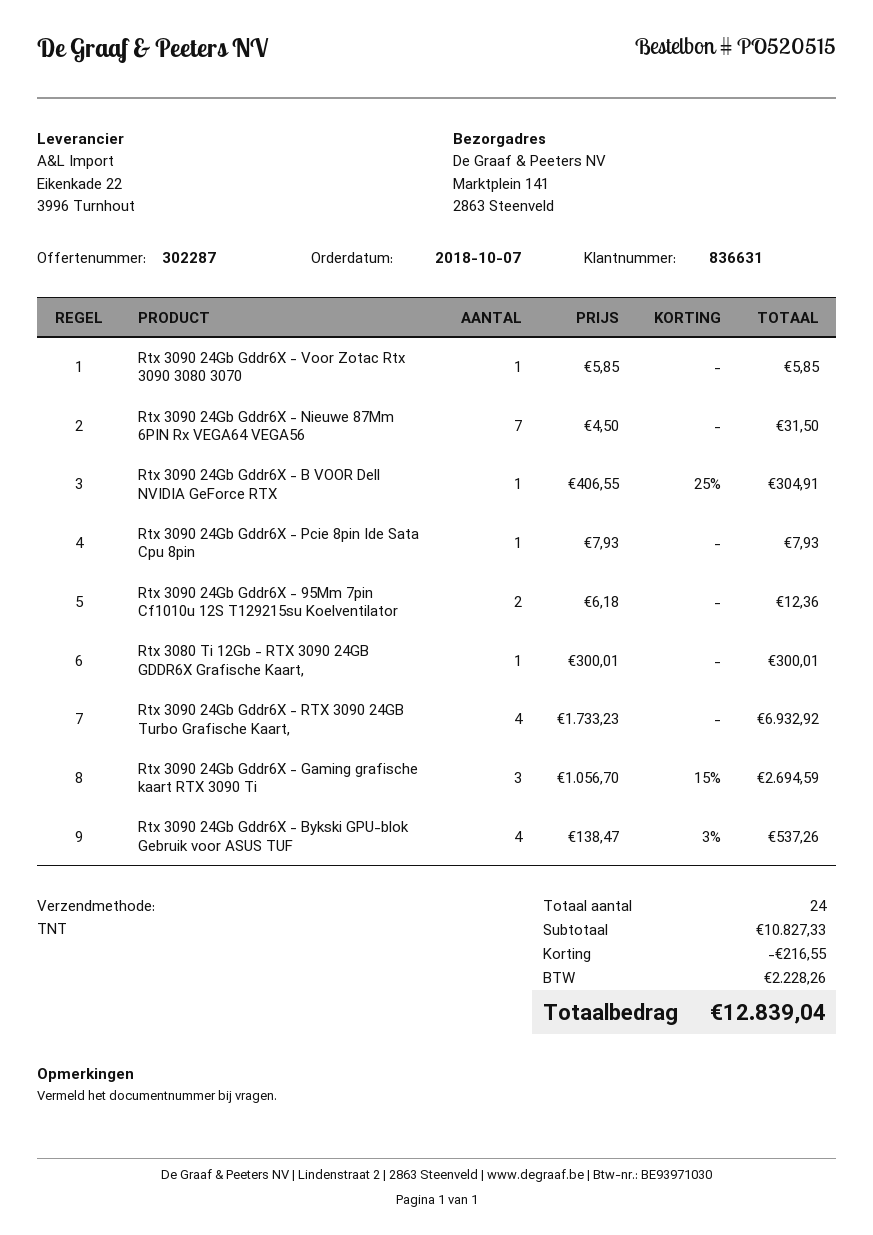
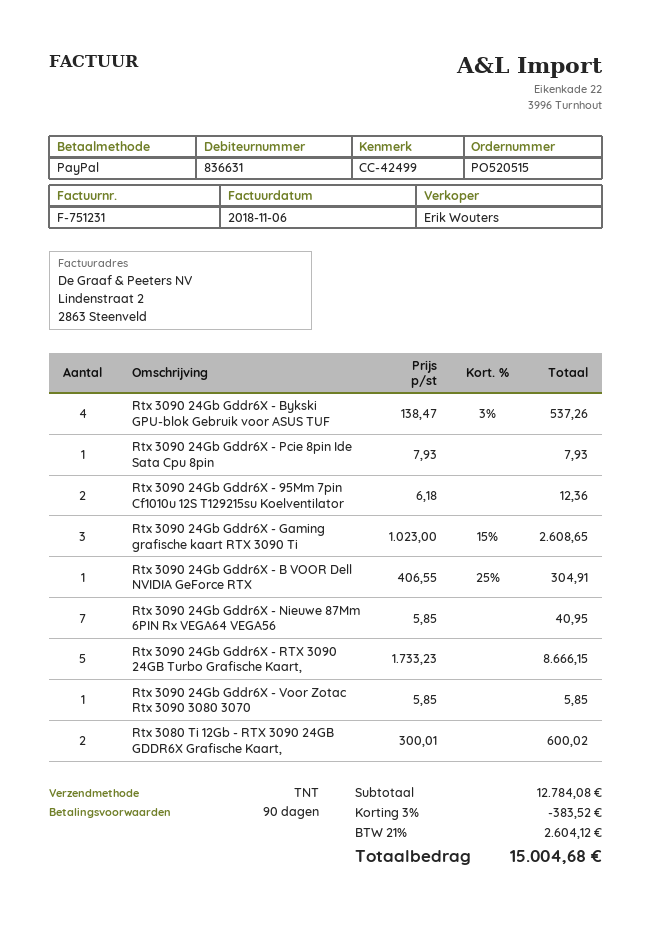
Rtx 3090 24Gb Gddr6X - Nieuwe 87Mm 6PIN Rx VEGA64 VEGA56: 7 x 4.50 = 31.50 -> 7 x 5.85 = 40.95
Rtx 3080 Ti 12Gb - RTX 3090 24GB GDDR6X Grafische Kaart,: 1 x 300.01 = 300.01 -> 2 x 300.01 = 600.02
Rtx 3090 24Gb Gddr6X - RTX 3090 24GB Turbo Grafische Kaart,: 4 x 1733.23 = 6932.92 -> 5 x 1733.23 = 8666.15
Rtx 3090 24Gb Gddr6X - Gaming grafische kaart RTX 3090 Ti: 3 x 1056.70 - 15% = 2694.59 -> 3 x 1023.00 - 15% = 2608.65
subtotal: 10827.33 -> 12784.08
discount: 216.55 -> 383.52
tax: 2228.26 -> 2604.12
total: 12839.04 -> 15004.68

